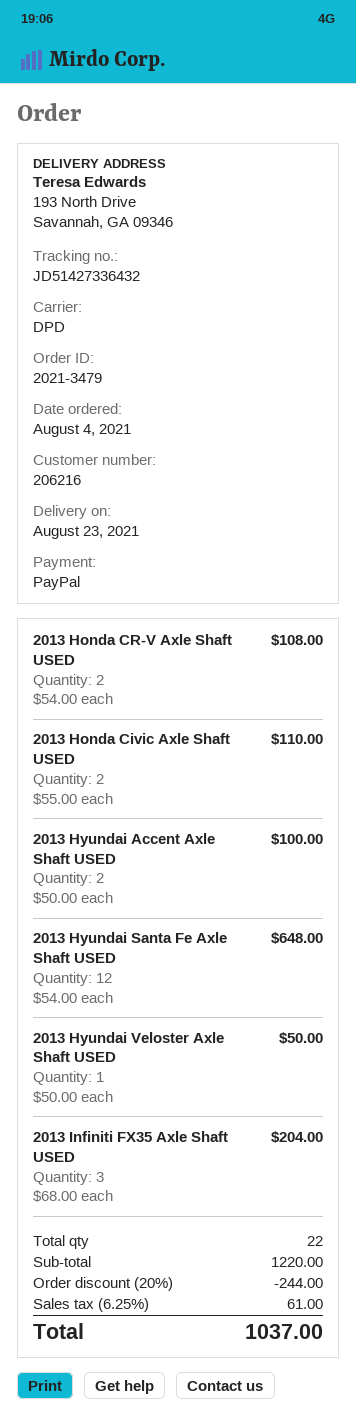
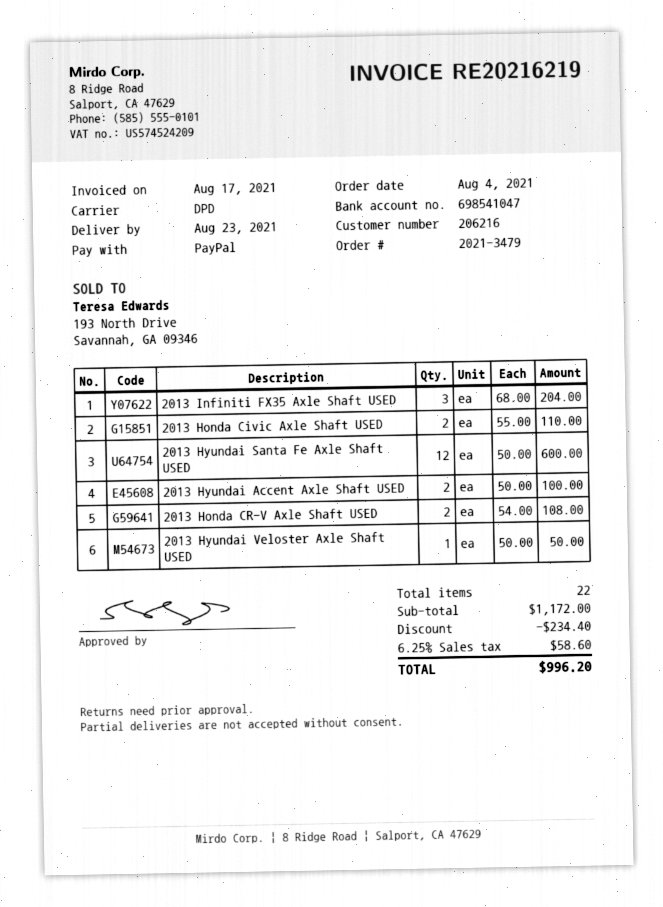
2013 Hyundai Santa Fe Axle Shaft USED: 12 x 54.00 = 648.00 -> 12 x 50.00 = 600.00
subtotal: 1220.00 -> 1172.00
discount: 244.00 -> 234.40
tax: 6.25% = 61.00 -> 6.25% = 58.60
total: 1037.00 -> 996.20

